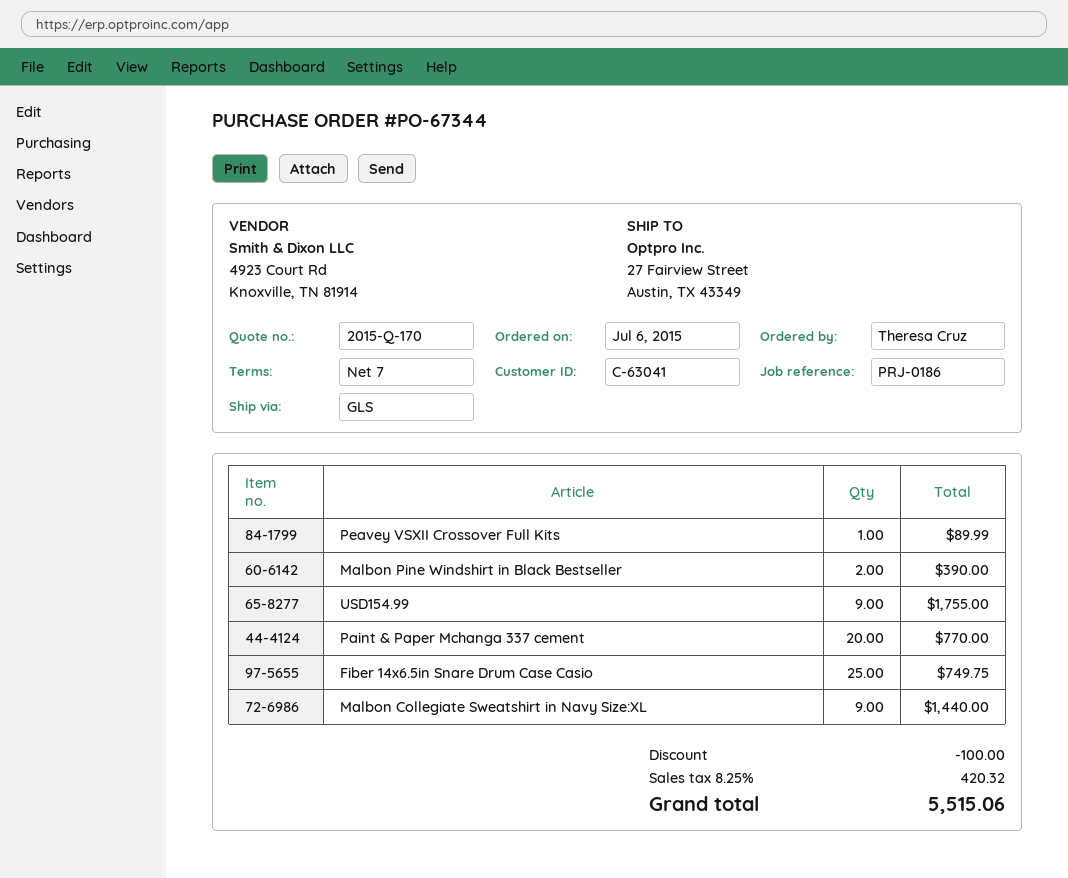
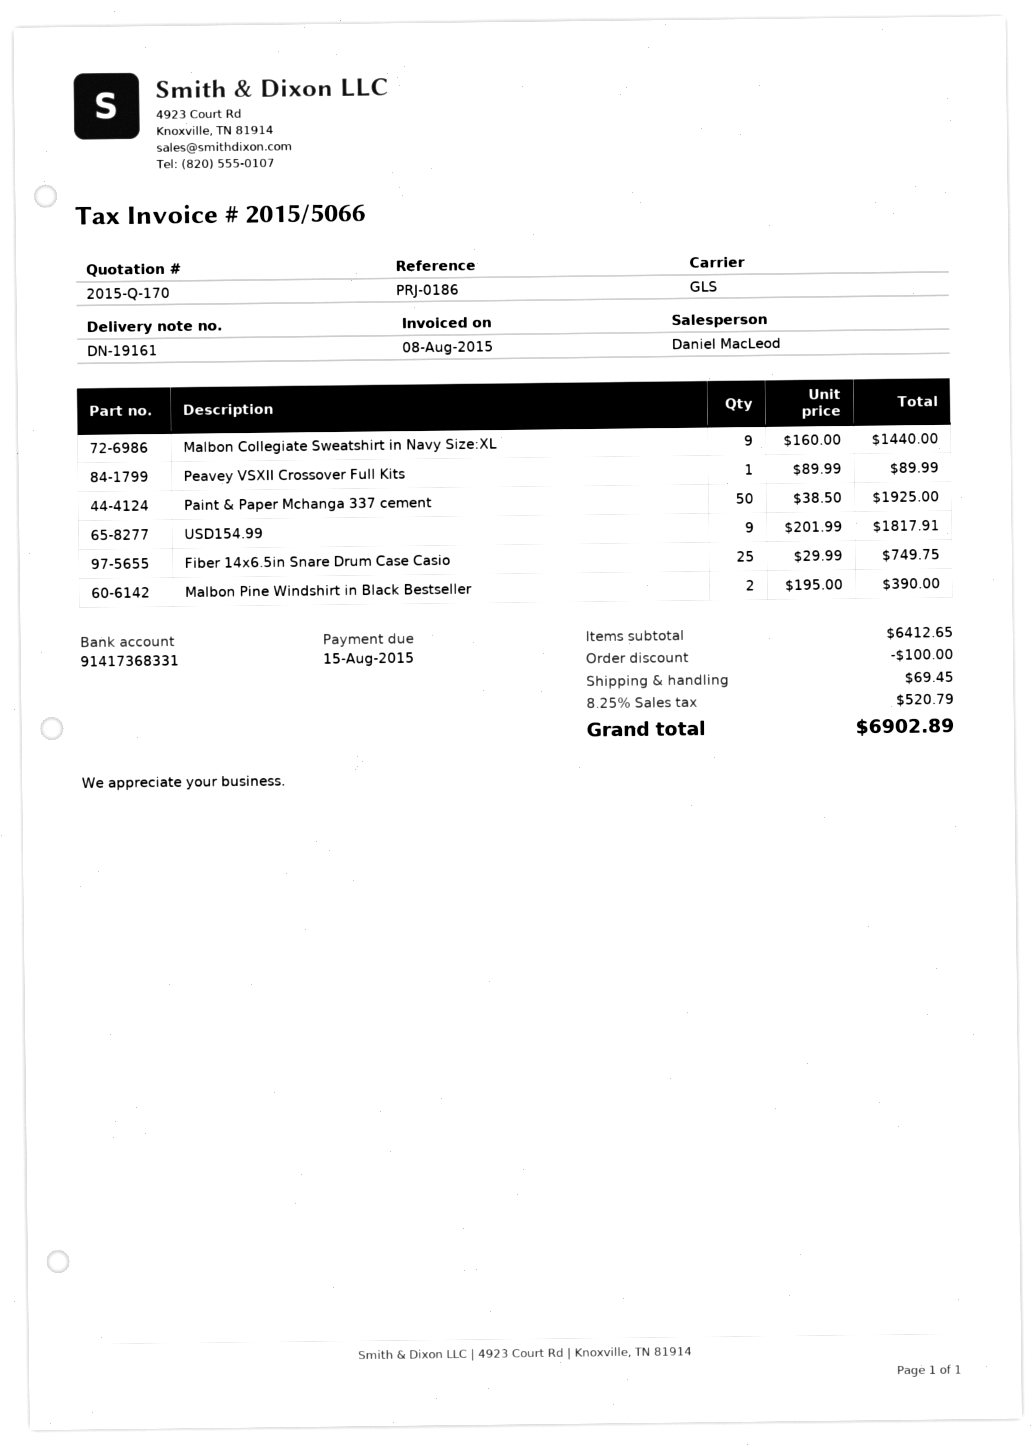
USD154.99: 9 for 1755.00 -> 9 for 1817.91
Paint & Paper Mchanga 337 cement: 20 for 770.00 -> 50 for 1925.00
shipping: none -> 69.45
tax: 8.25% = 420.32 -> 8.25% = 520.79
total: 5515.06 -> 6902.89

